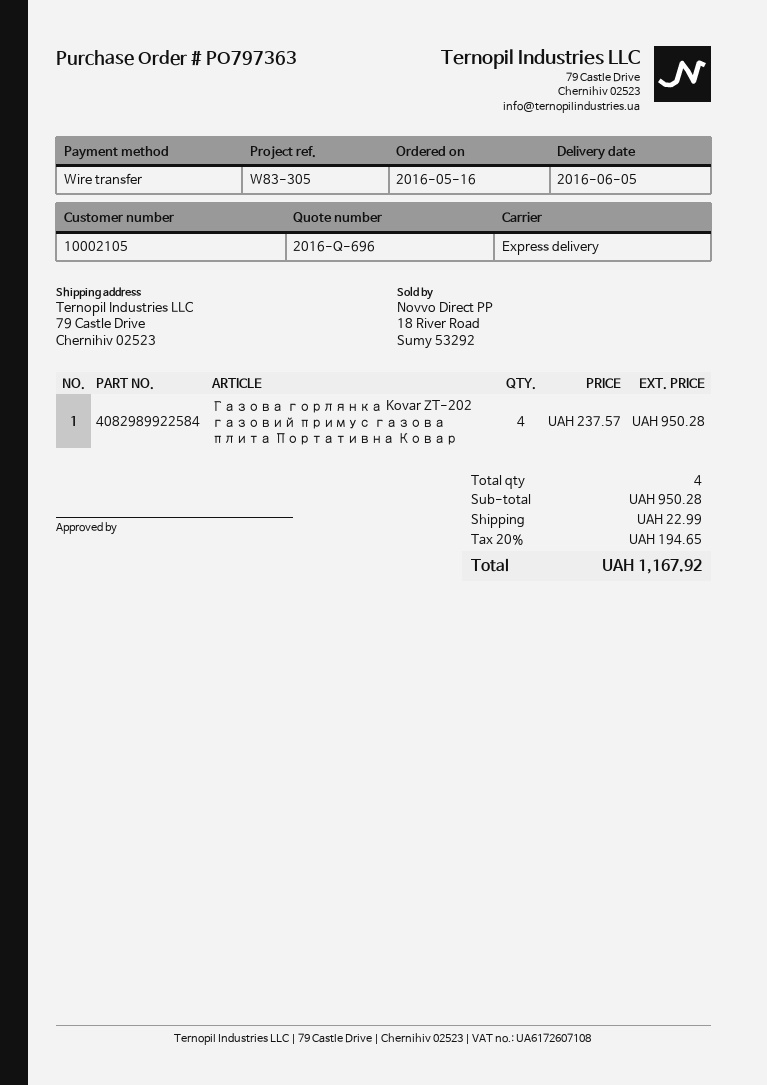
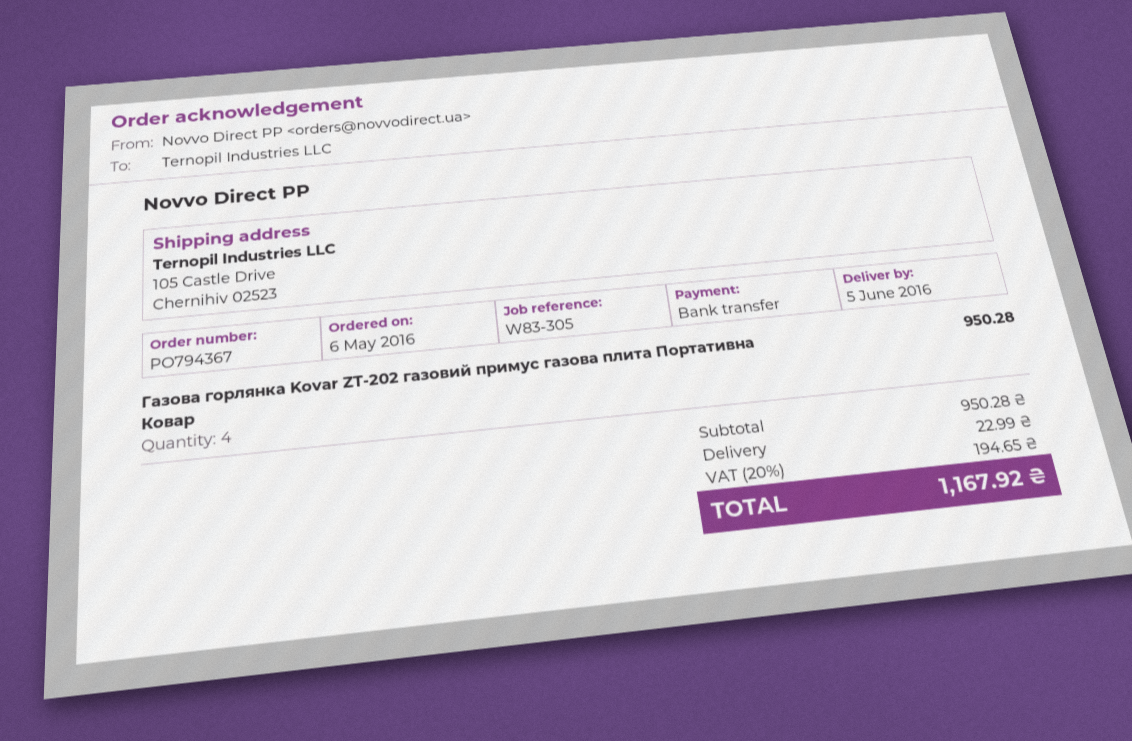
order number: PO797363 -> PO794367
order date: 2016-05-16 -> 2016-05-06
ship to: 79 Castle Drive, Chernihiv 02523 -> 105 Castle Drive, Chernihiv 02523

